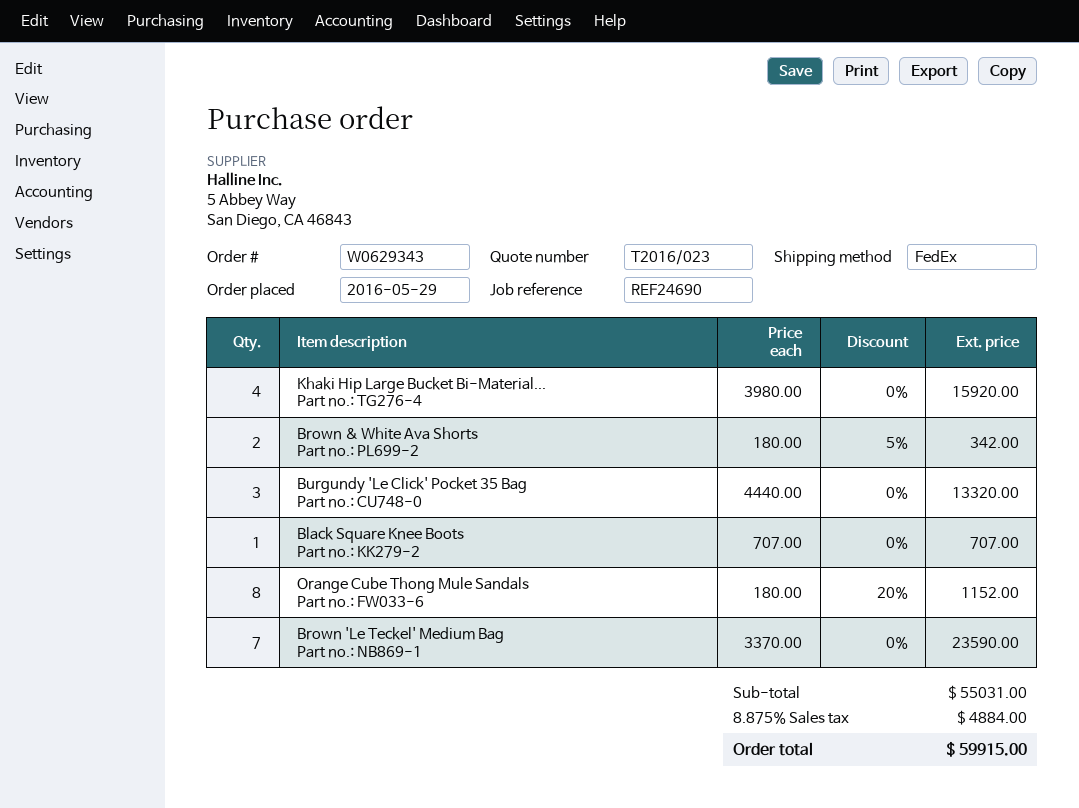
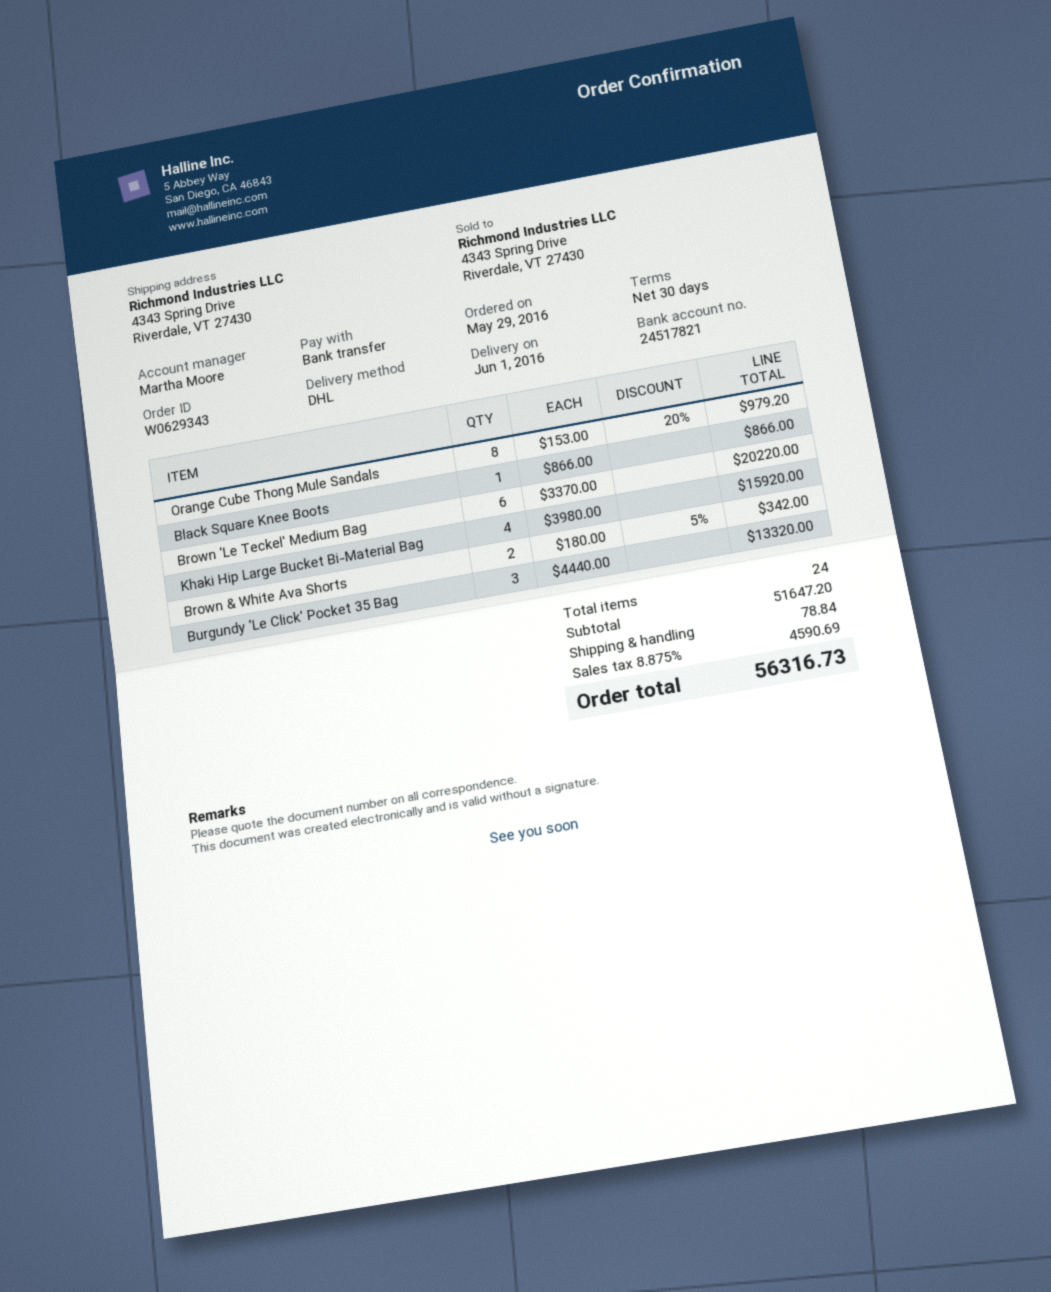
shipping method: FedEx -> DHL
Black Square Knee Boots: 1 x 707.00 = 707.00 -> 1 x 866.00 = 866.00
Orange Cube Thong Mule Sandals: 8 x 180.00 - 20% = 1152.00 -> 8 x 153.00 - 20% = 979.20
Brown 'Le Teckel' Medium Bag: 7 x 3370.00 = 23590.00 -> 6 x 3370.00 = 20220.00
subtotal: 55031.00 -> 51647.20
shipping: none -> 78.84
tax: 8.875% = 4884.00 -> 8.875% = 4590.69
total: 59915.00 -> 56316.73

